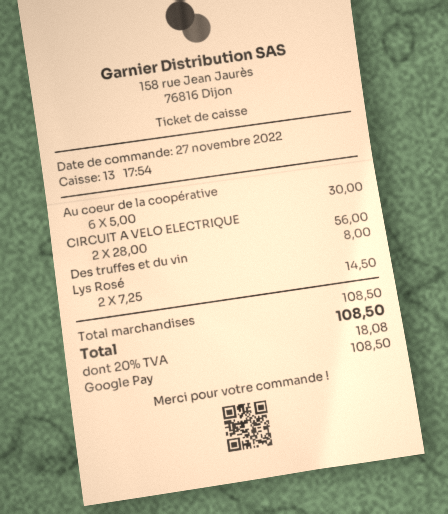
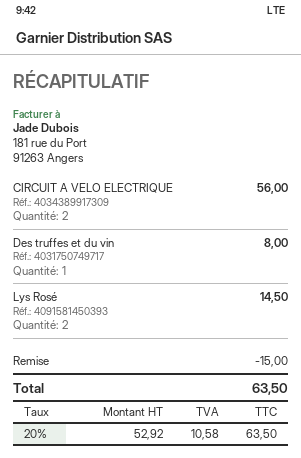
Au coeur de la coopérative: 6 for 30.00 -> none
discount: none -> 15.00
tax: 20% = 18.08 -> 20% = 10.58
total: 108.50 -> 63.50

